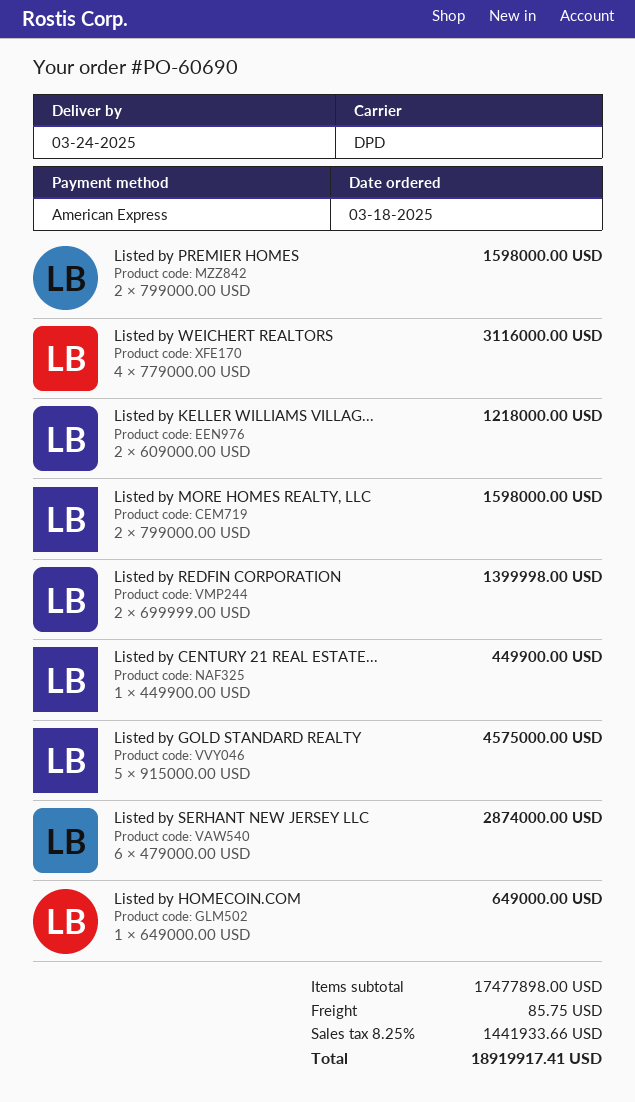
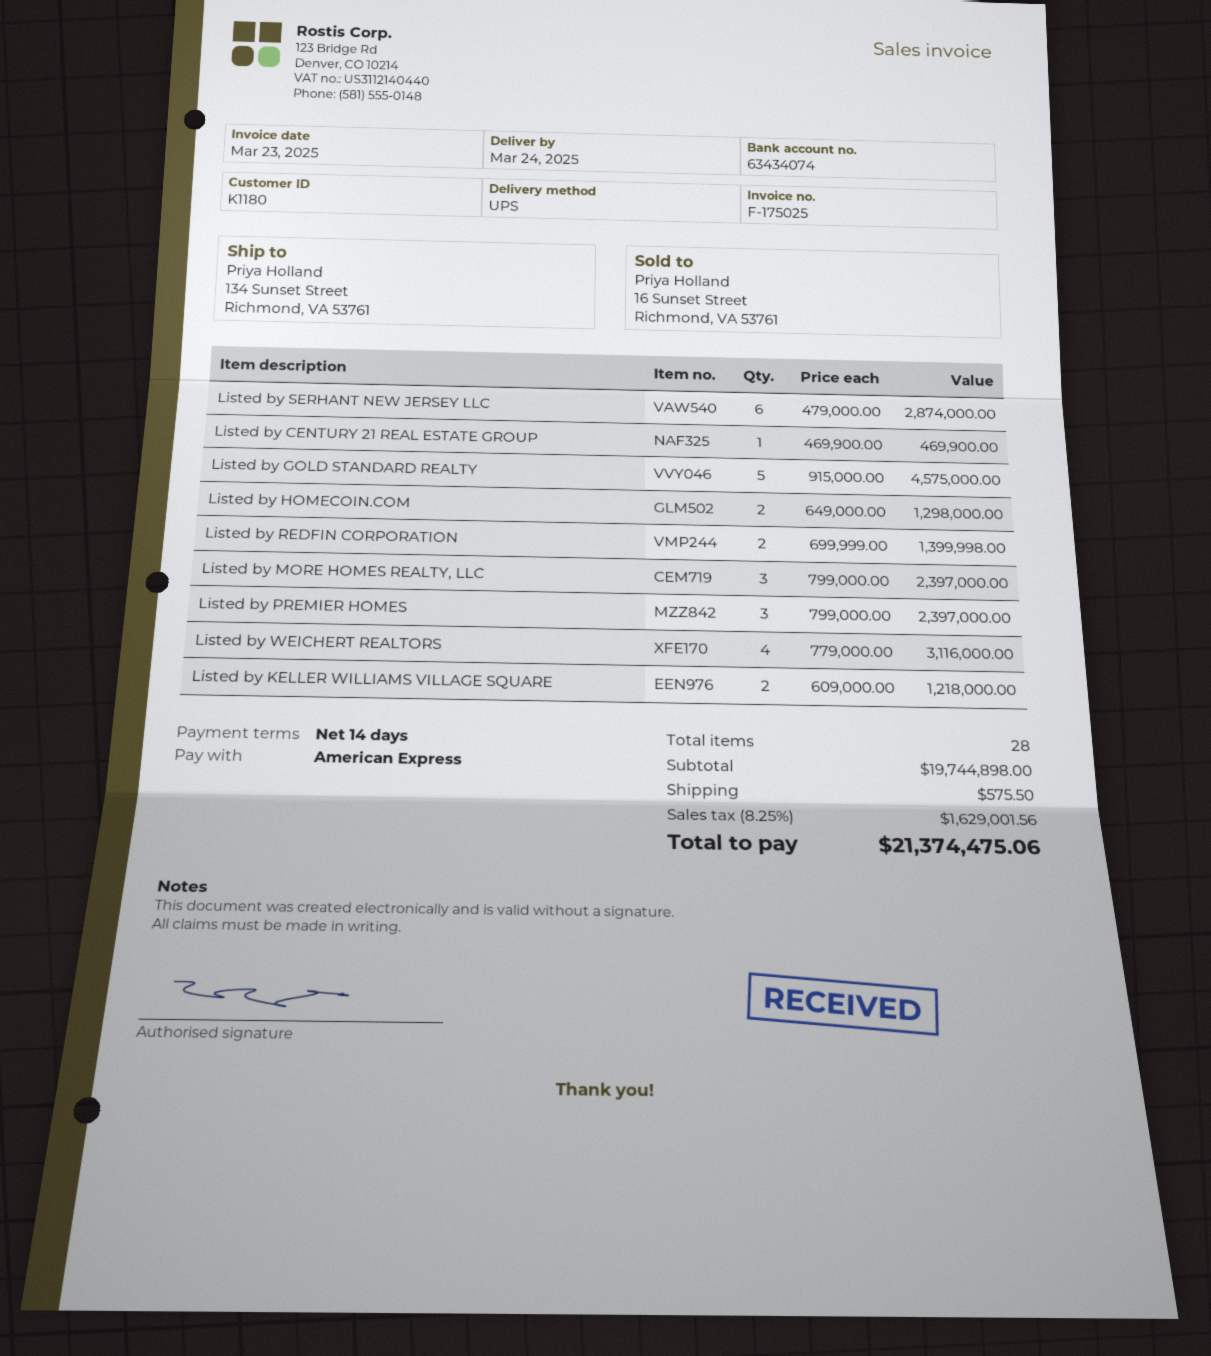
shipping method: DPD -> UPS
Listed by PREMIER HOMES: 2 x 799000.00 = 1598000.00 -> 3 x 799000.00 = 2397000.00
Listed by MORE HOMES REALTY, LLC: 2 x 799000.00 = 1598000.00 -> 3 x 799000.00 = 2397000.00
Listed by CENTURY 21 REAL ESTATE...: 1 x 449900.00 = 449900.00 -> 1 x 469900.00 = 469900.00
Listed by HOMECOIN.COM: 1 x 649000.00 = 649000.00 -> 2 x 649000.00 = 1298000.00
subtotal: 17477898.00 -> 19744898.00
shipping: 85.75 -> 575.50
tax: 8.25% = 1441933.66 -> 8.25% = 1629001.56
total: 18919917.41 -> 21374475.06

